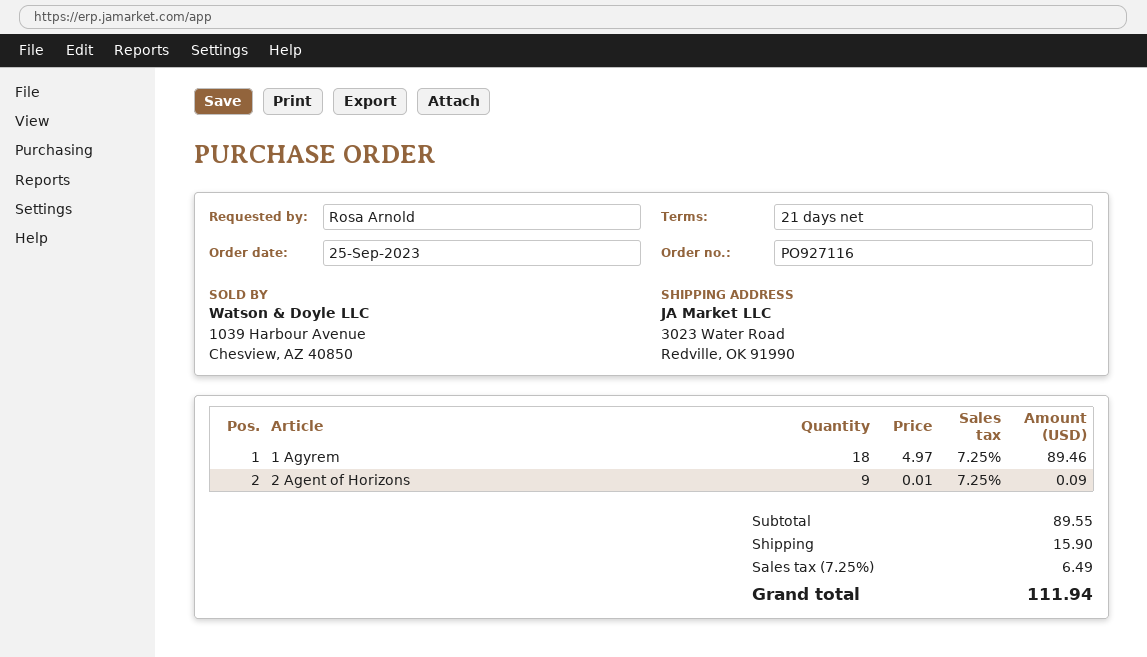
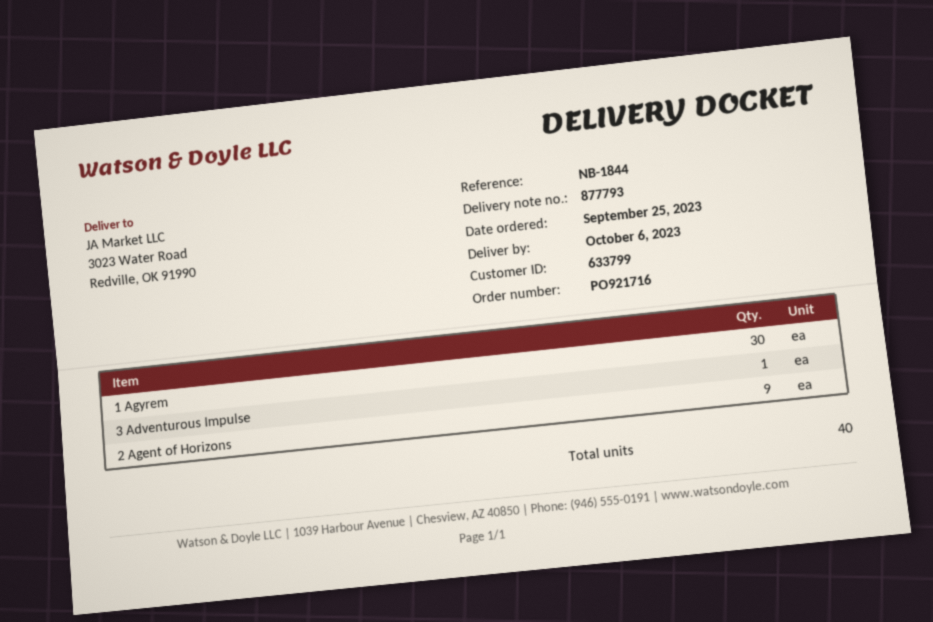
order number: PO927116 -> PO921716
1 Agyrem: 18 -> 30
3 Adventurous Impulse: none -> 1

